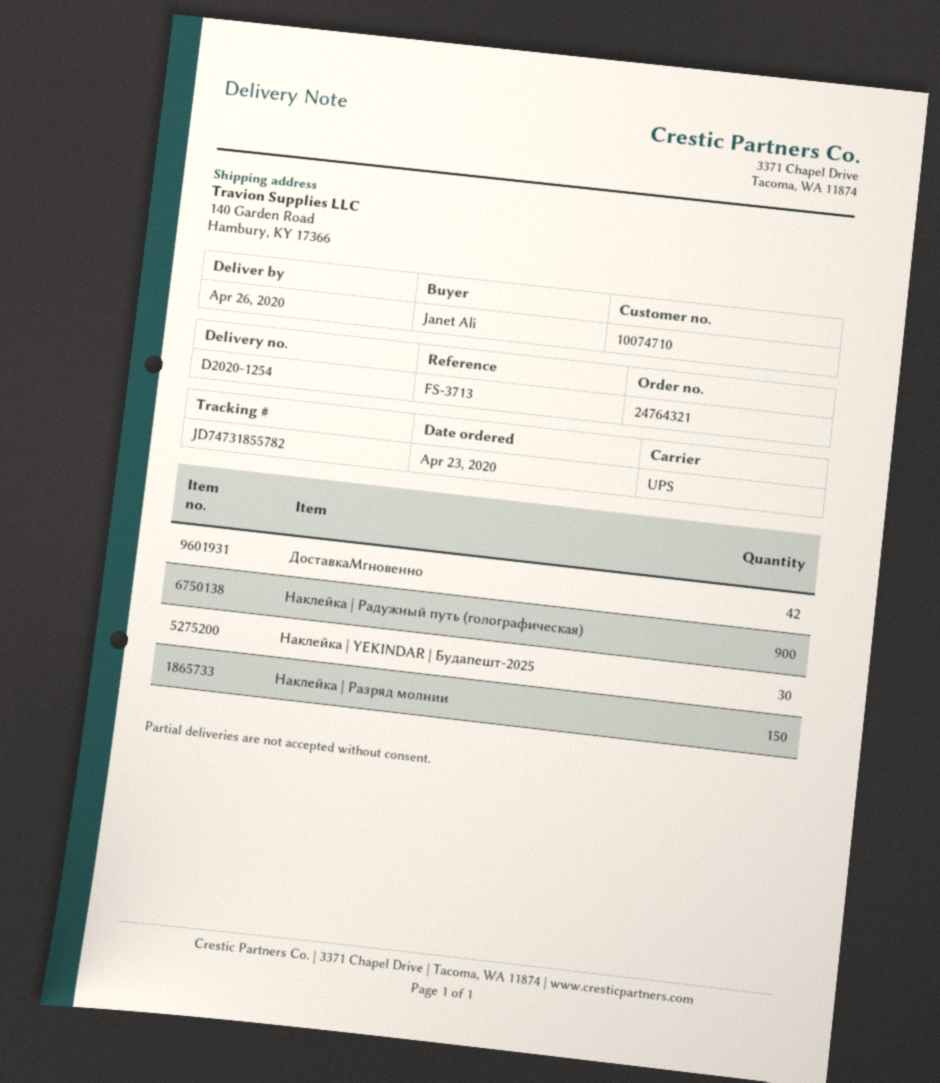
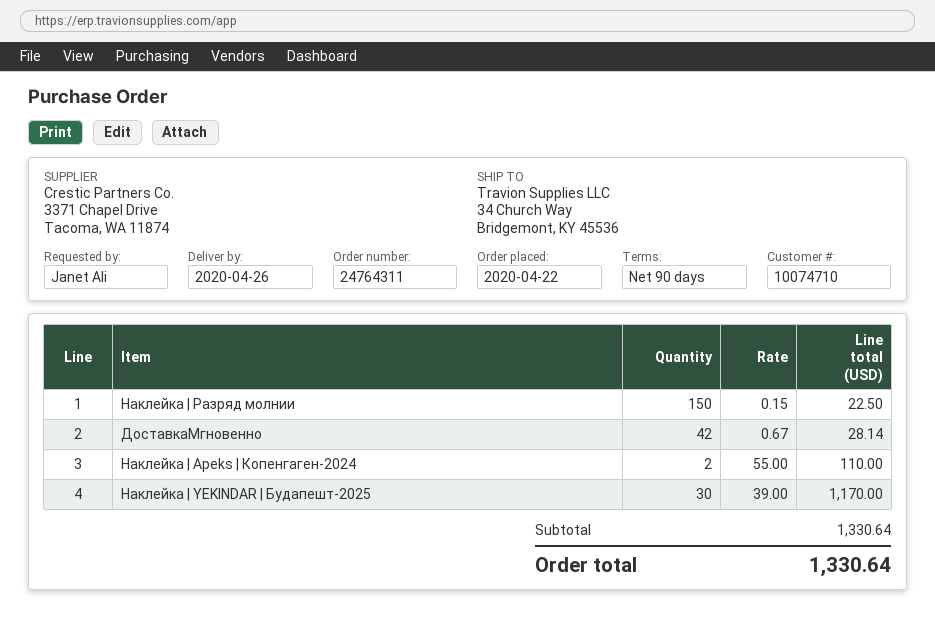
order number: 24764321 -> 24764311
order date: 2020-04-23 -> 2020-04-22
ship to: 140 Garden Road, Hambury, KY 17366 -> 34 Church Way, Bridgemont, KY 45536
Наклейка | Радужный путь (голографическая): 900 -> none
Наклейка | Apeks | Копенгаген-2024: none -> 2

